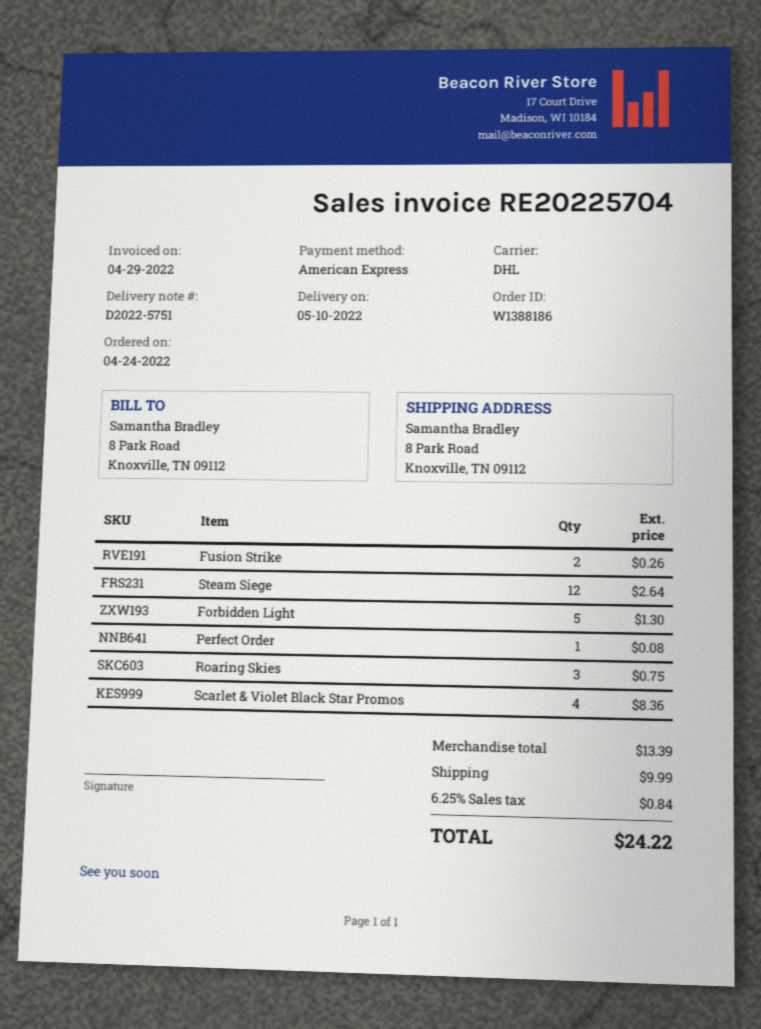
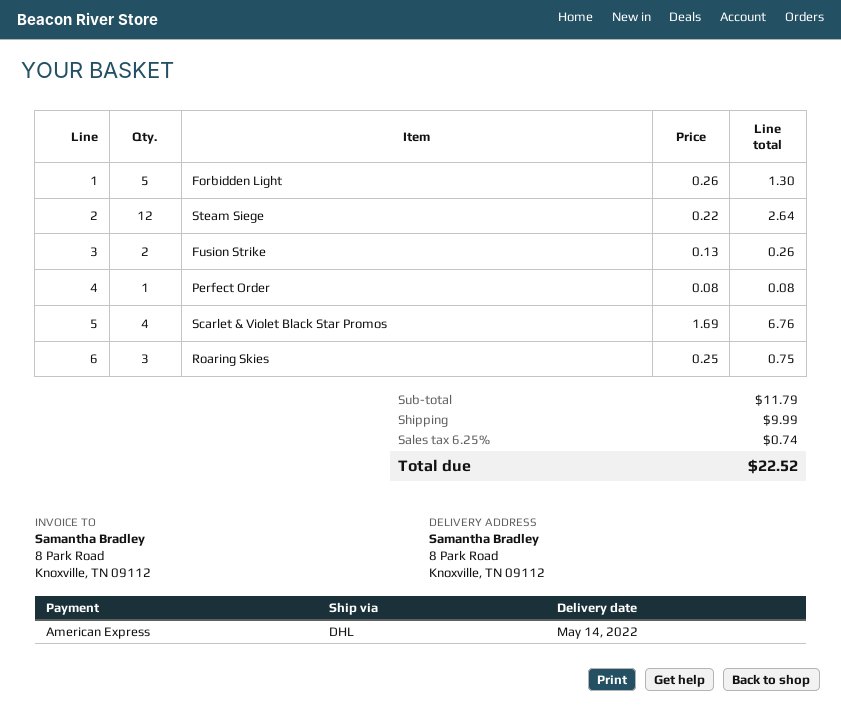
delivery date: 2022-05-10 -> 2022-05-14
Scarlet & Violet Black Star Promos: 4 for 8.36 -> 4 for 6.76
subtotal: 13.39 -> 11.79
tax: 6.25% = 0.84 -> 6.25% = 0.74
total: 24.22 -> 22.52

